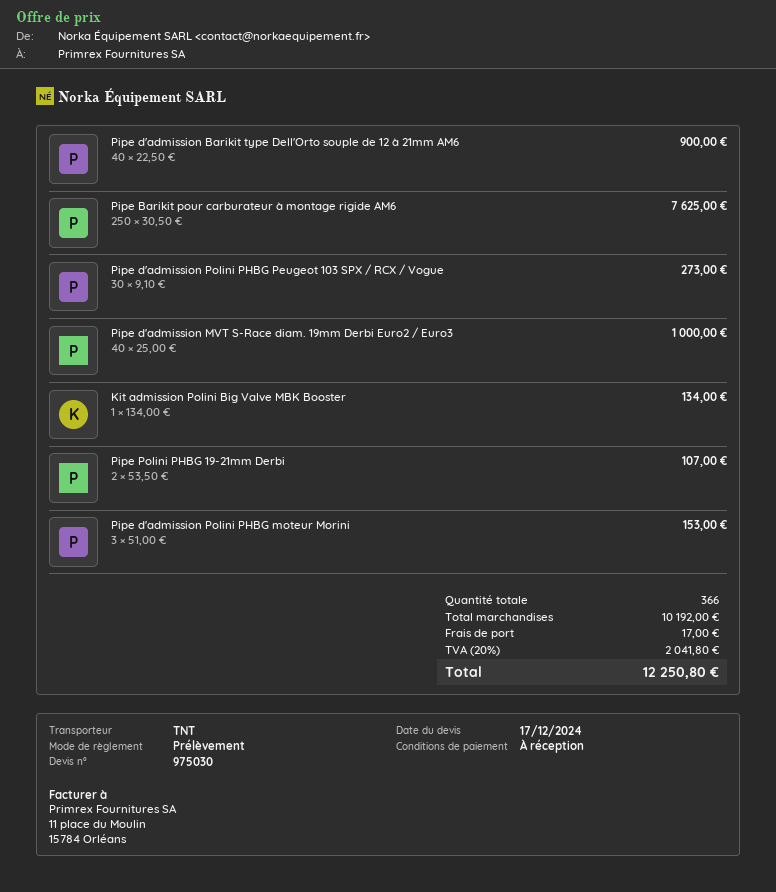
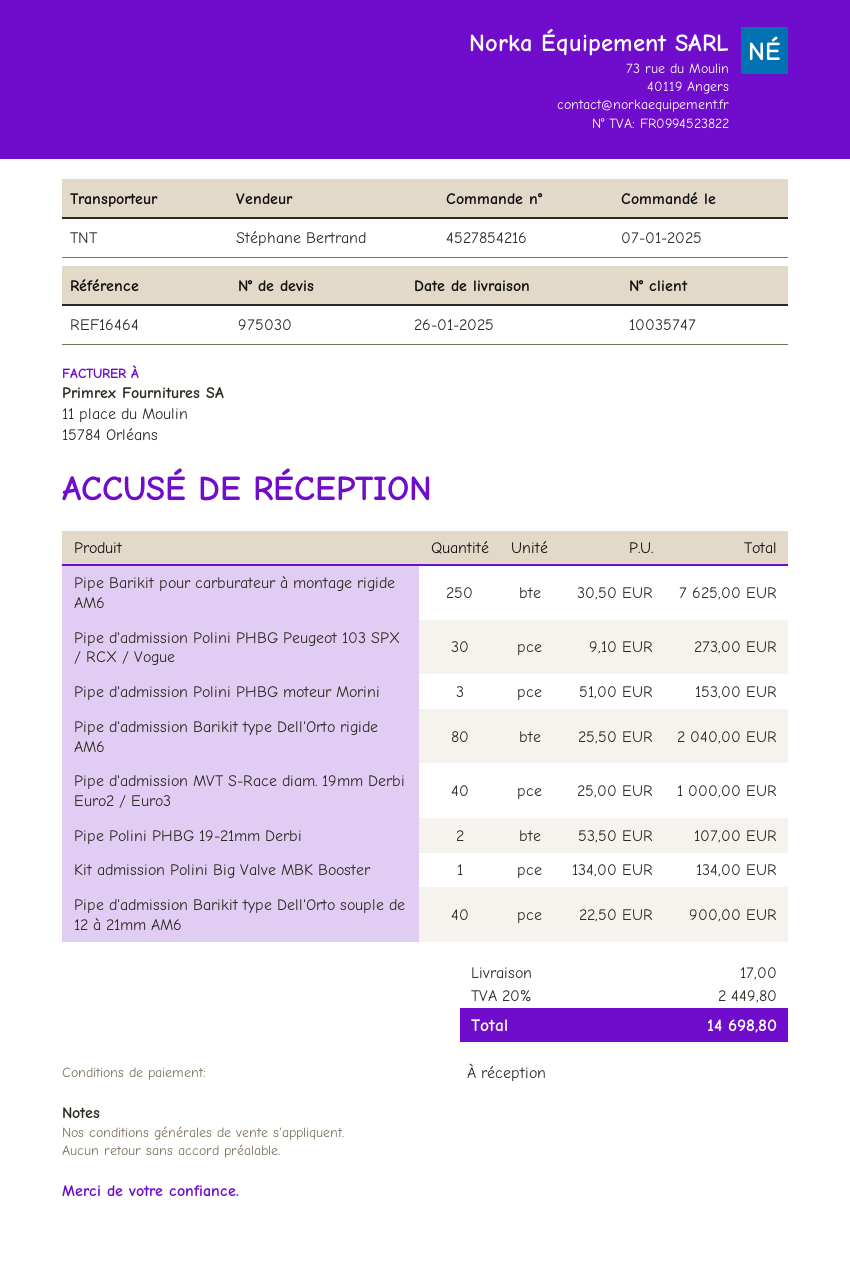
Pipe d'admission Barikit type Dell'Orto rigide AM6: none -> 80 x 25.50 = 2040.00
tax: 20% = 2041.80 -> 20% = 2449.80
total: 12250.80 -> 14698.80

